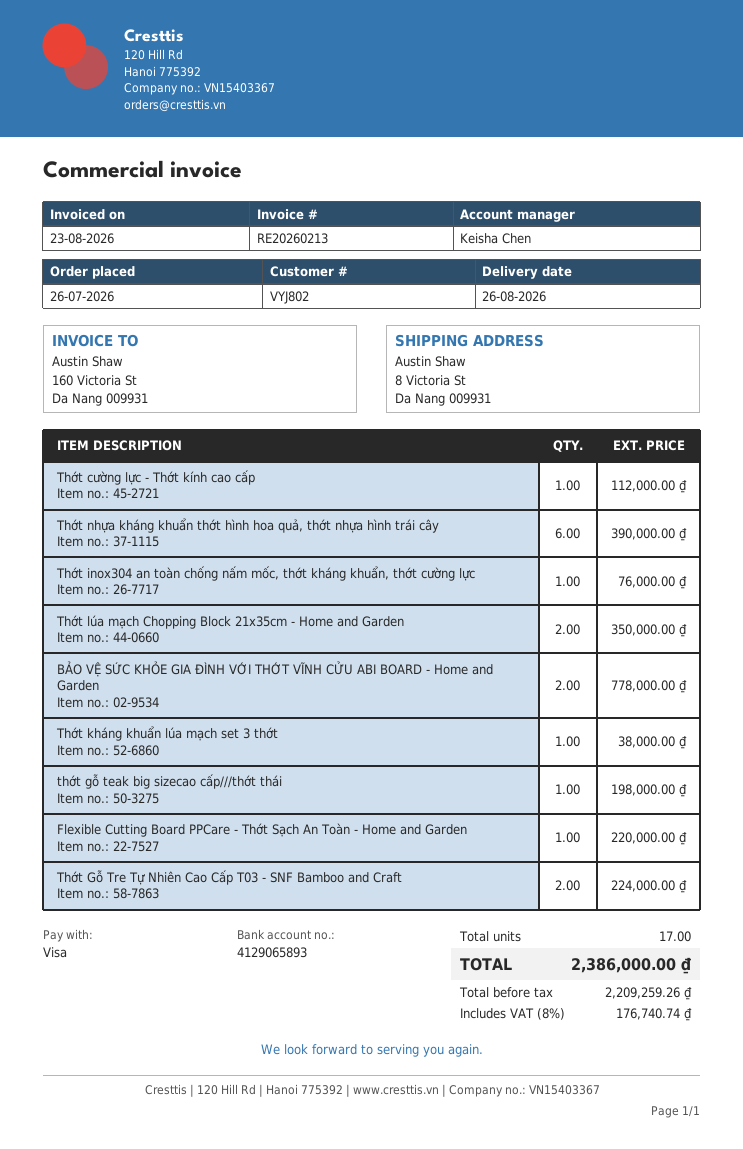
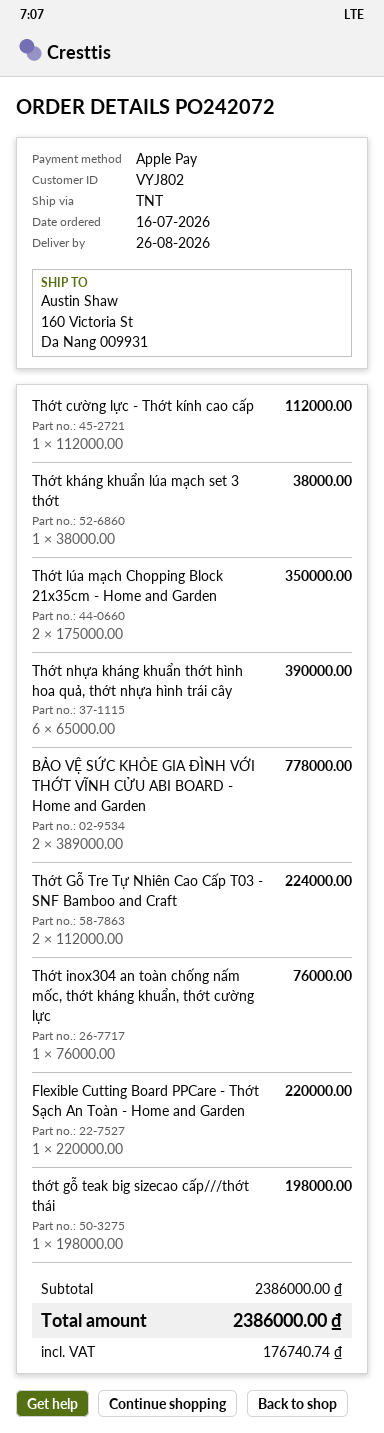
order date: 2026-07-26 -> 2026-07-16
payment method: Visa -> Apple Pay
ship to: 8 Victoria St, Da Nang 009931 -> 160 Victoria St, Da Nang 009931

